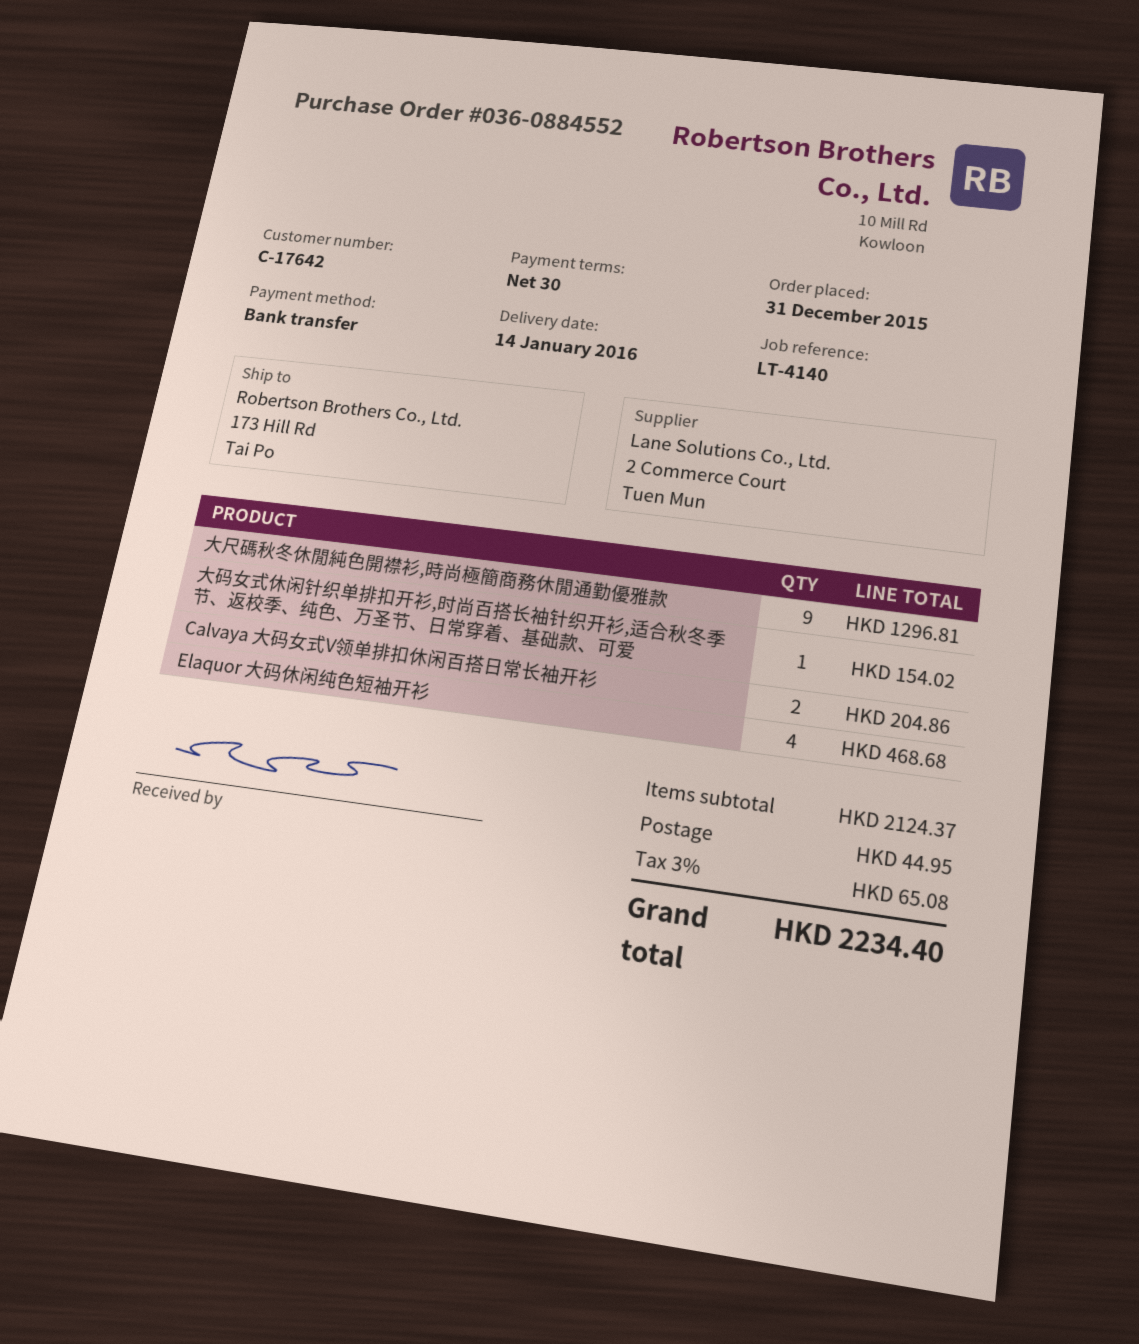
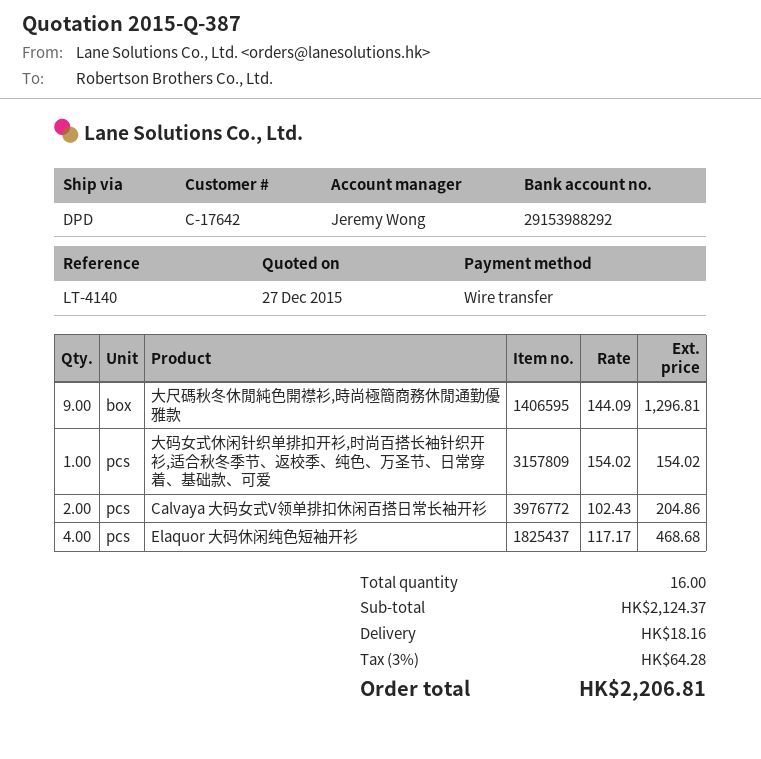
shipping: 44.95 -> 18.16
tax: 3% = 65.08 -> 3% = 64.28
total: 2234.40 -> 2206.81

